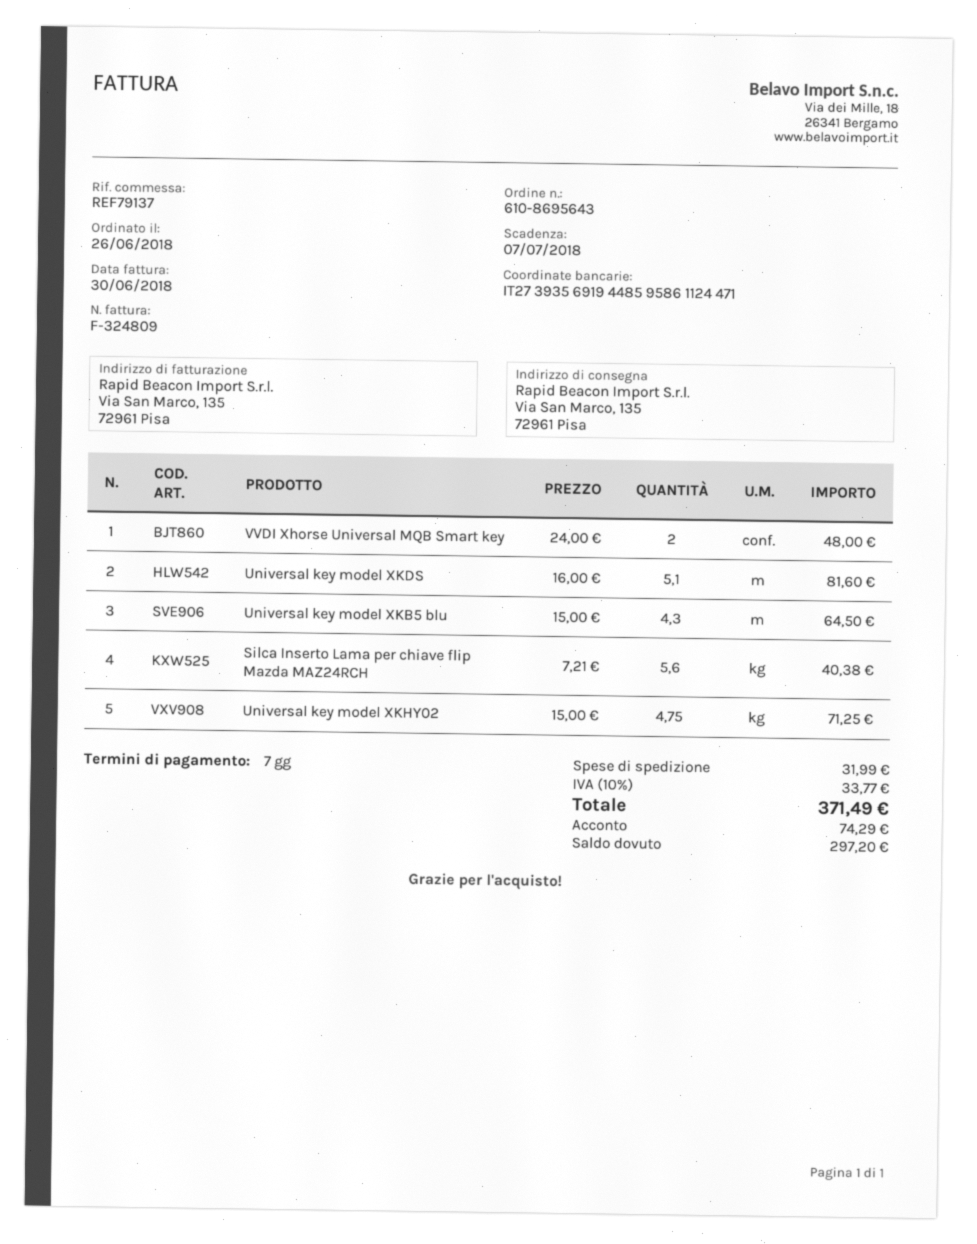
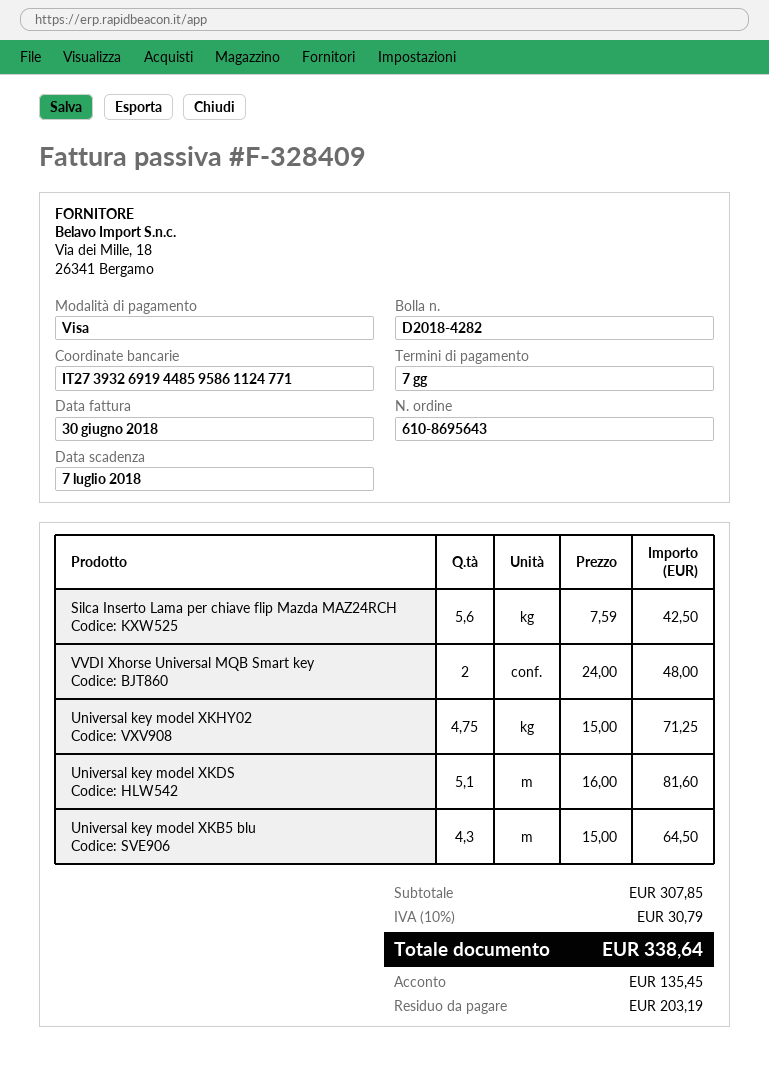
invoice number: F-324809 -> F-328409
bank account: IT2739356919448595861124471 -> IT2739326919448595861124771
Silca Inserto Lama per chiave flip Mazda MAZ24RCH: 5.6 x 7.21 = 40.38 -> 5.6 x 7.59 = 42.50
shipping: 31.99 -> none
tax: 10% = 33.77 -> 10% = 30.79
total: 371.49 -> 338.64
deposit: 74.29 -> 135.45
balance: 297.20 -> 203.19

